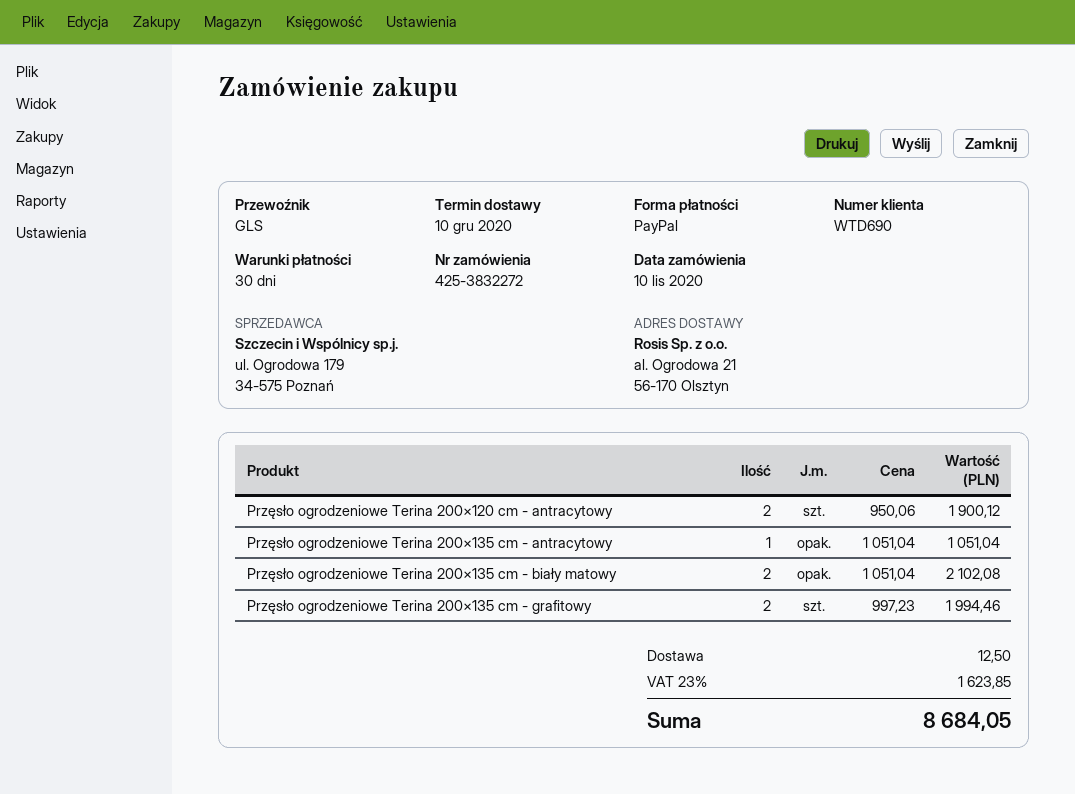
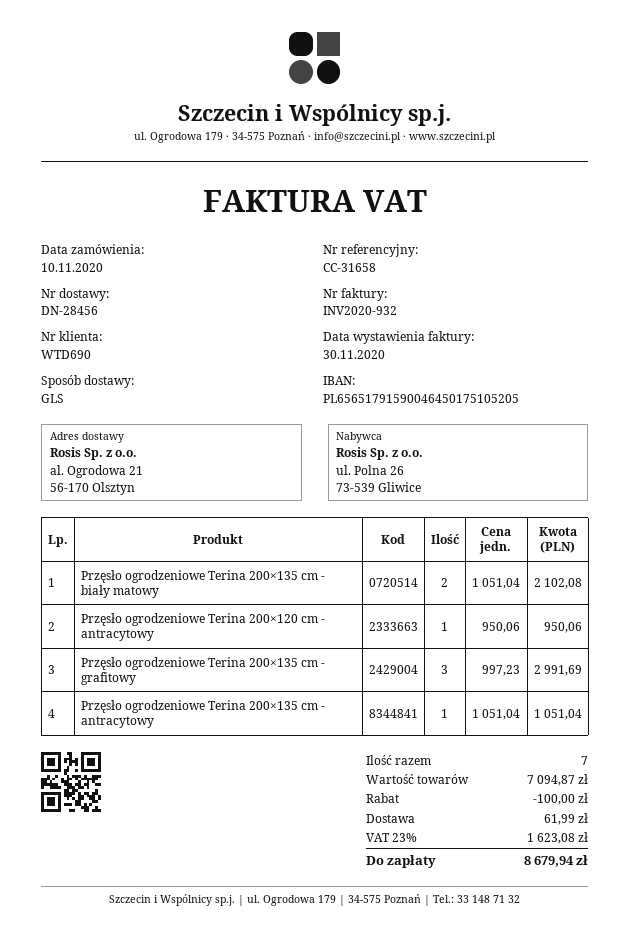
Przęsło ogrodzeniowe Terina 200×120 cm - antracytowy: 2 x 950.06 = 1900.12 -> 1 x 950.06 = 950.06
Przęsło ogrodzeniowe Terina 200×135 cm - grafitowy: 2 x 997.23 = 1994.46 -> 3 x 997.23 = 2991.69
discount: none -> 100.00
shipping: 12.50 -> 61.99
tax: 23% = 1623.85 -> 23% = 1623.08
total: 8684.05 -> 8679.94

